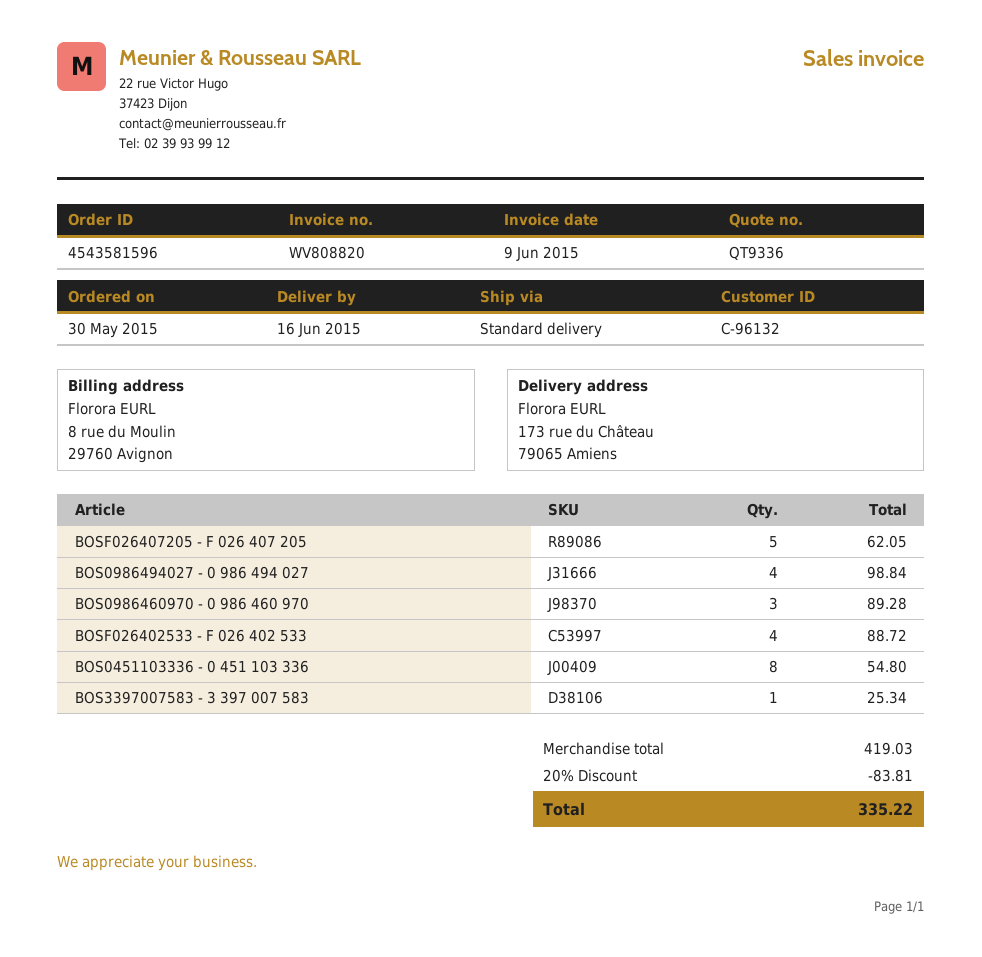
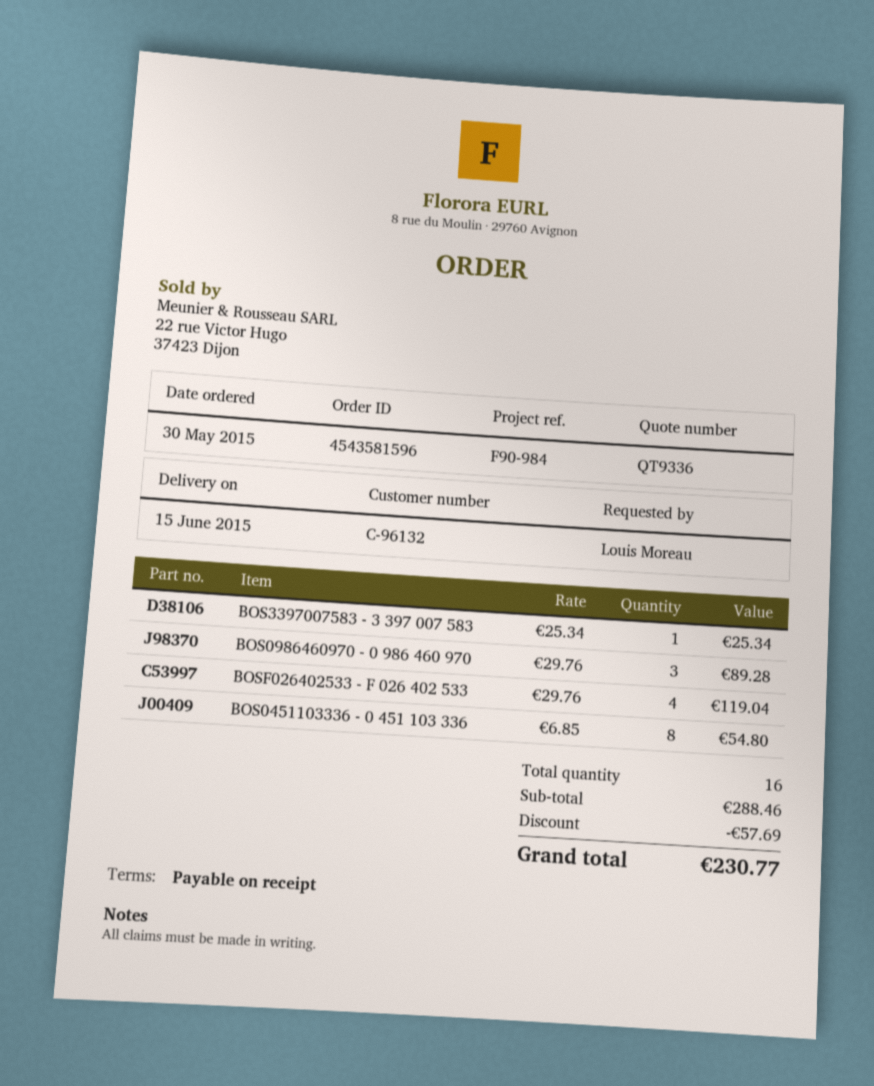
delivery date: 2015-06-16 -> 2015-06-15
BOSF026407205 - F 026 407 205: 5 for 62.05 -> none
BOS0986494027 - 0 986 494 027: 4 for 98.84 -> none
BOSF026402533 - F 026 402 533: 4 for 88.72 -> 4 for 119.04
subtotal: 419.03 -> 288.46
discount: 83.81 -> 57.69
total: 335.22 -> 230.77

